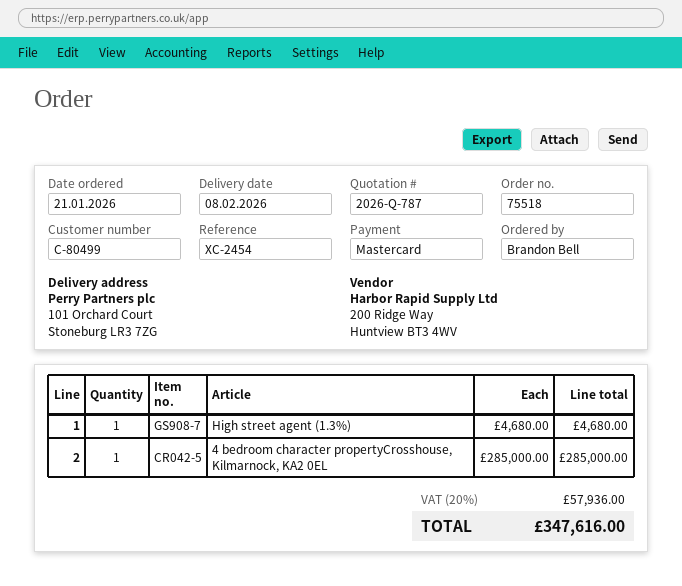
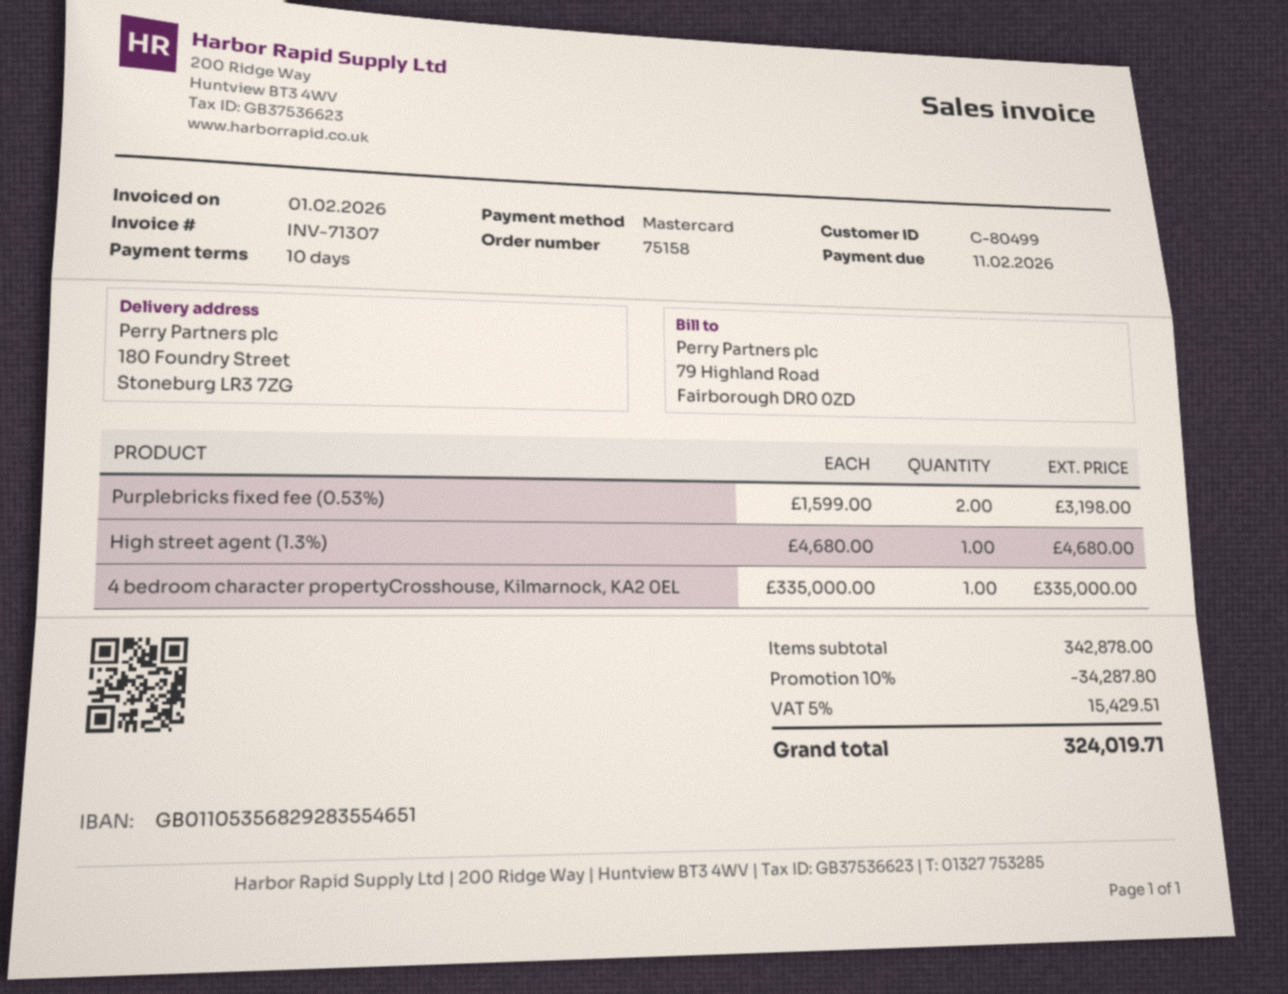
order number: 75518 -> 75158
ship to: 101 Orchard Court, Stoneburg LR3 7ZG -> 180 Foundry Street, Stoneburg LR3 7ZG
4 bedroom character propertyCrosshouse, Kilmarnock, KA2 0EL: 1 x 285000.00 = 285000.00 -> 1 x 335000.00 = 335000.00
Purplebricks fixed fee (0.53%): none -> 2 x 1599.00 = 3198.00
discount: none -> 10% = 34287.80
tax: 20% = 57936.00 -> 5% = 15429.51
total: 347616.00 -> 324019.71

